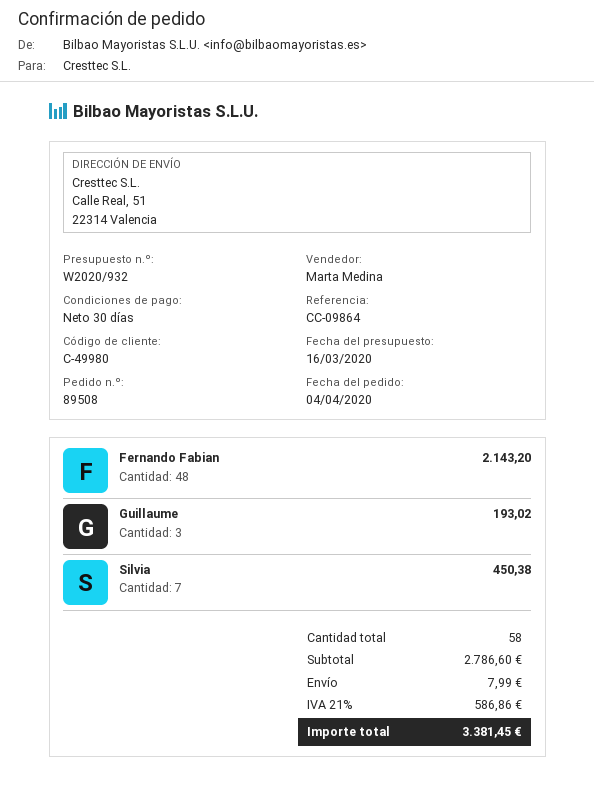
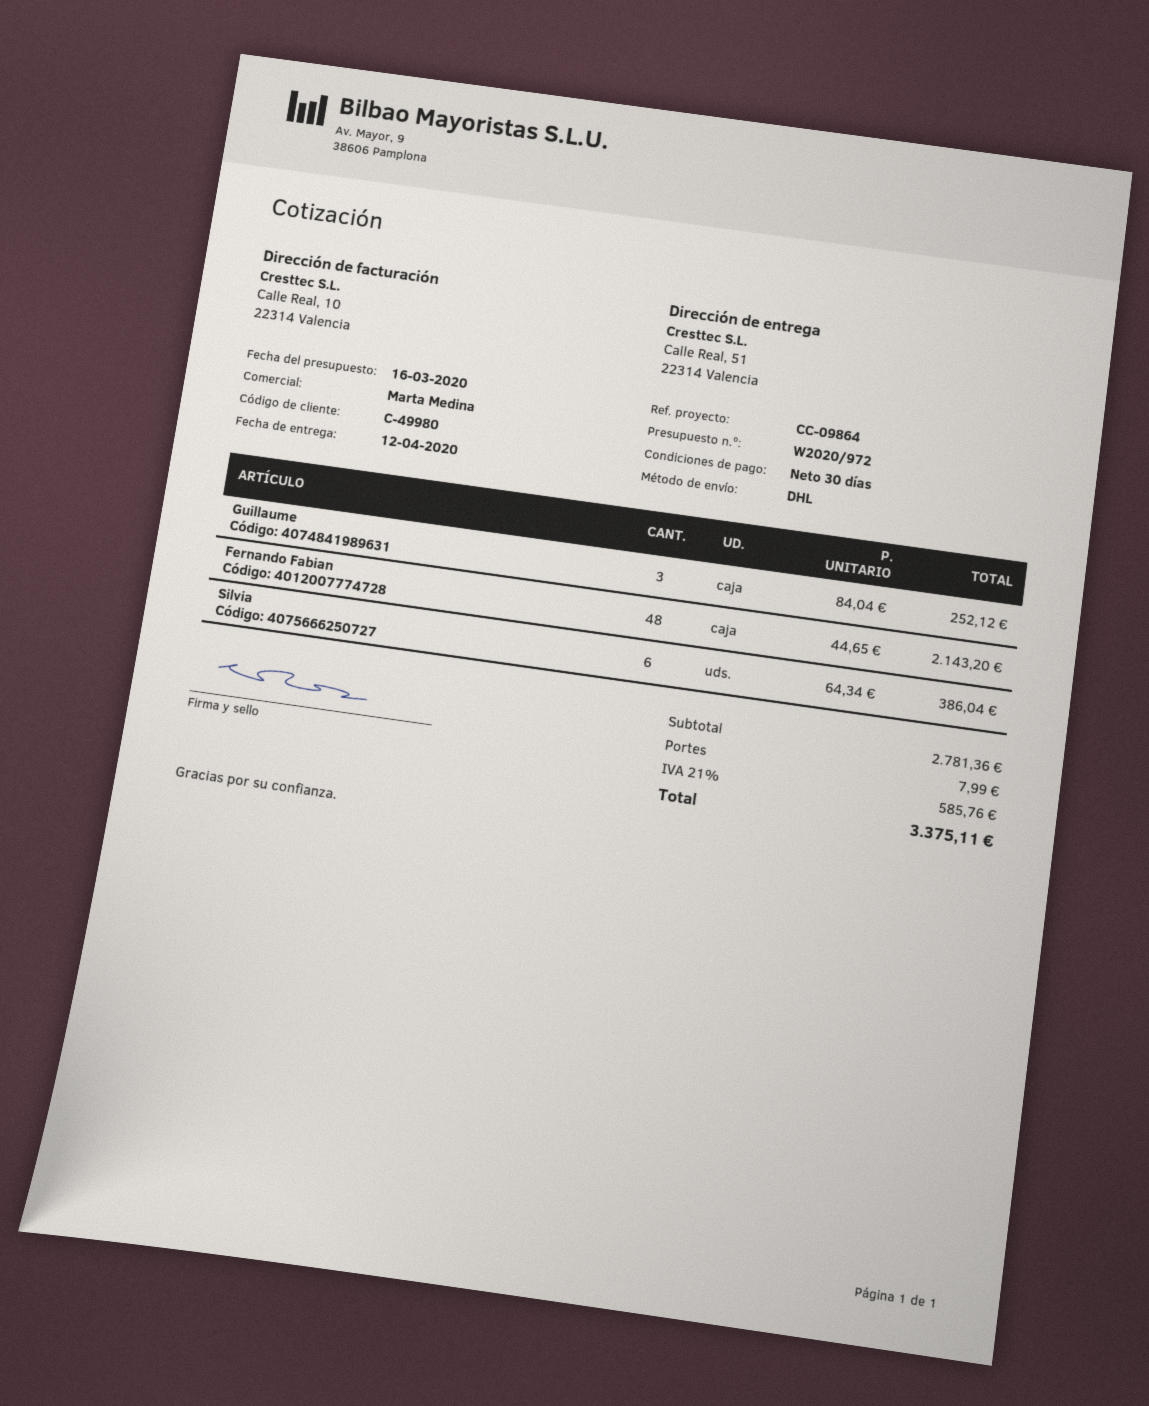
quote number: W2020/932 -> W2020/972
Guillaume: 3 for 193.02 -> 3 for 252.12
Silvia: 7 for 450.38 -> 6 for 386.04
subtotal: 2786.60 -> 2781.36
tax: 21% = 586.86 -> 21% = 585.76
total: 3381.45 -> 3375.11

